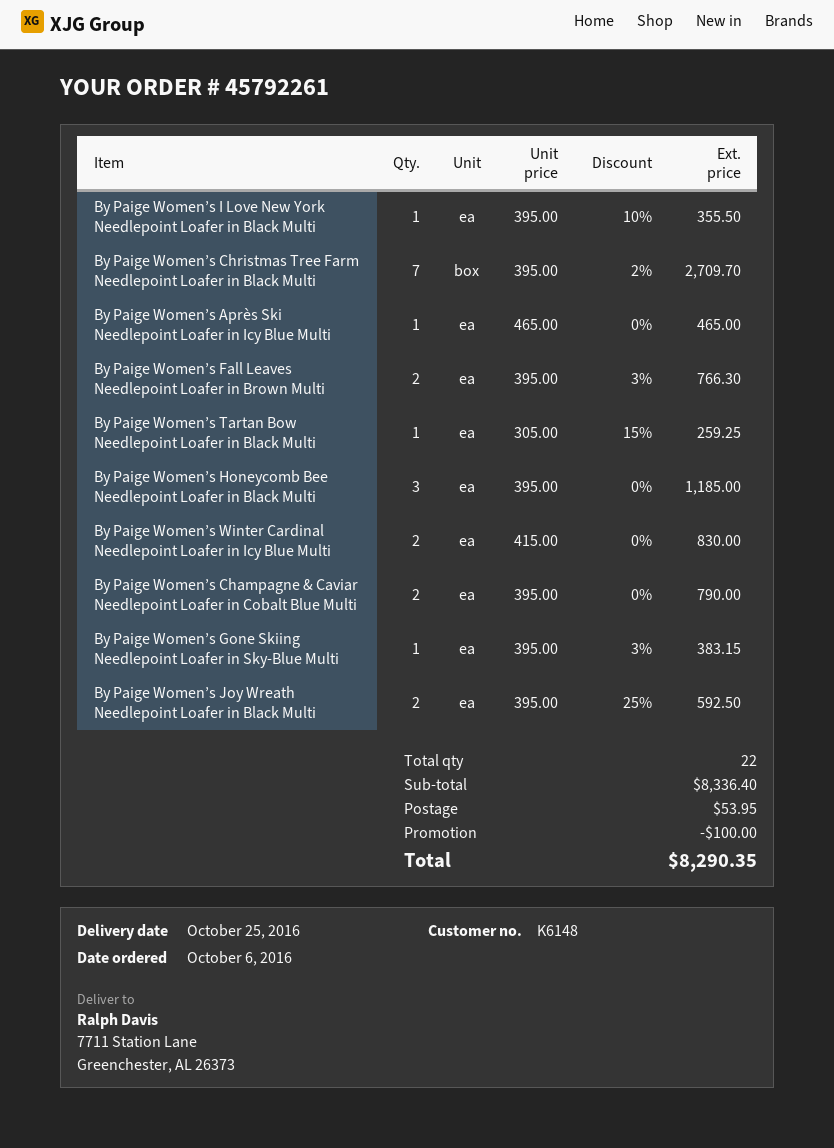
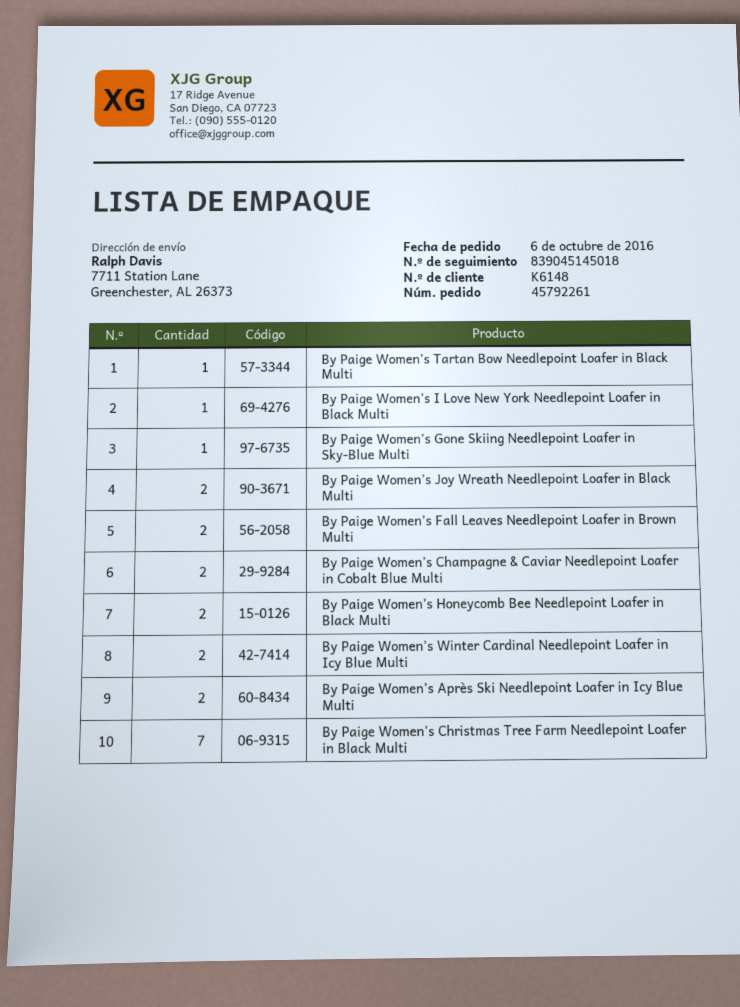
By Paige Women’s Après Ski Needlepoint Loafer in Icy Blue Multi: 1 -> 2
By Paige Women’s Honeycomb Bee Needlepoint Loafer in Black Multi: 3 -> 2

